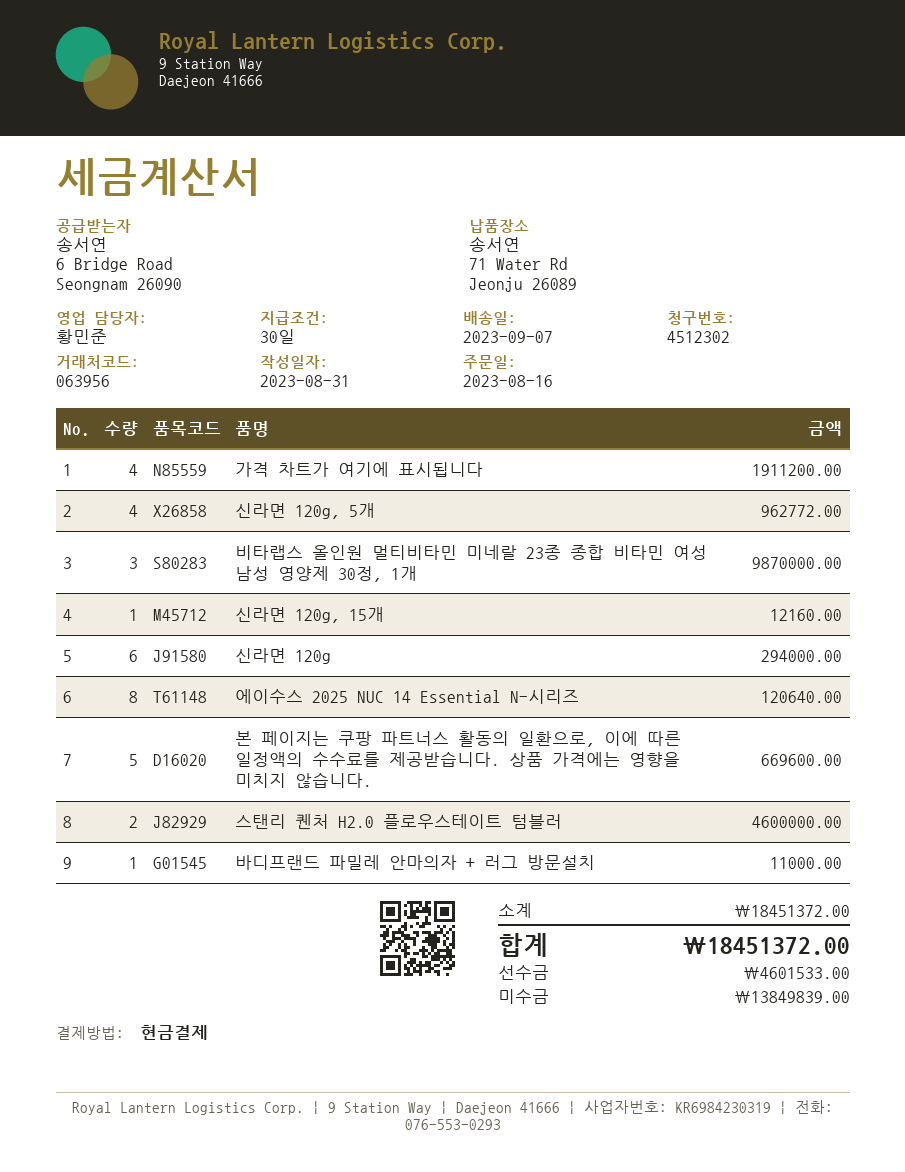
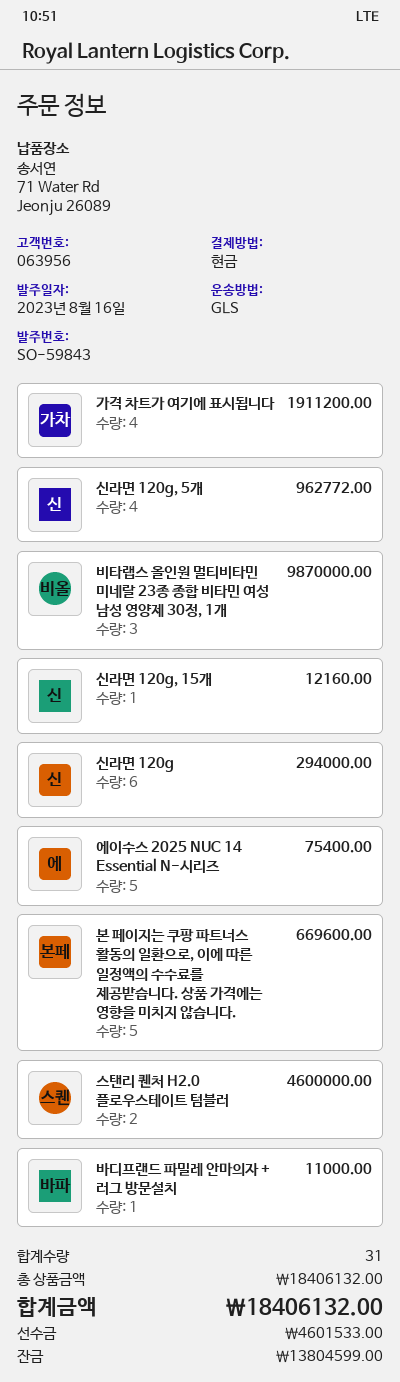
에이수스 2025 NUC 14 Essential N-시리즈: 8 for 120640.00 -> 5 for 75400.00
subtotal: 18451372.00 -> 18406132.00
total: 18451372.00 -> 18406132.00
balance: 13849839.00 -> 13804599.00

